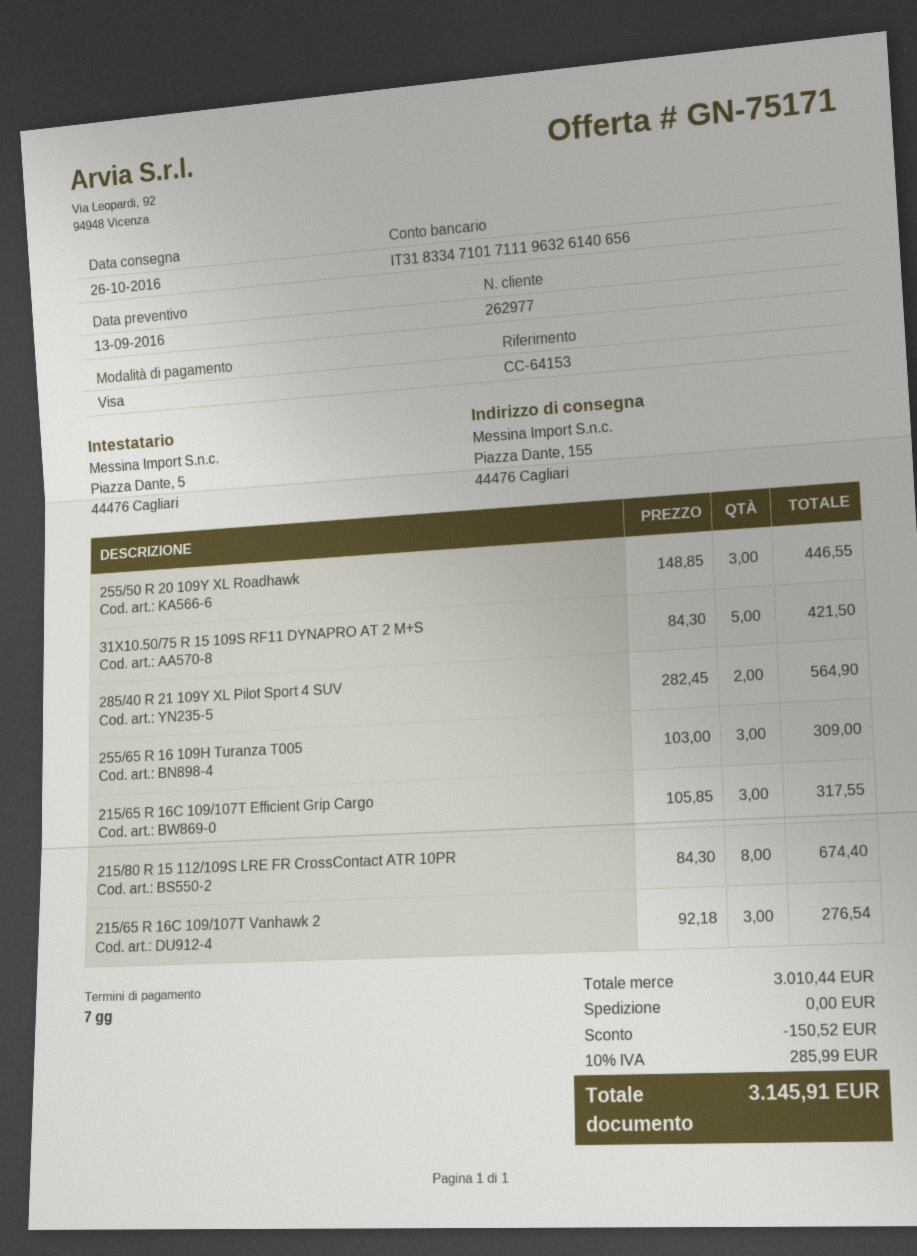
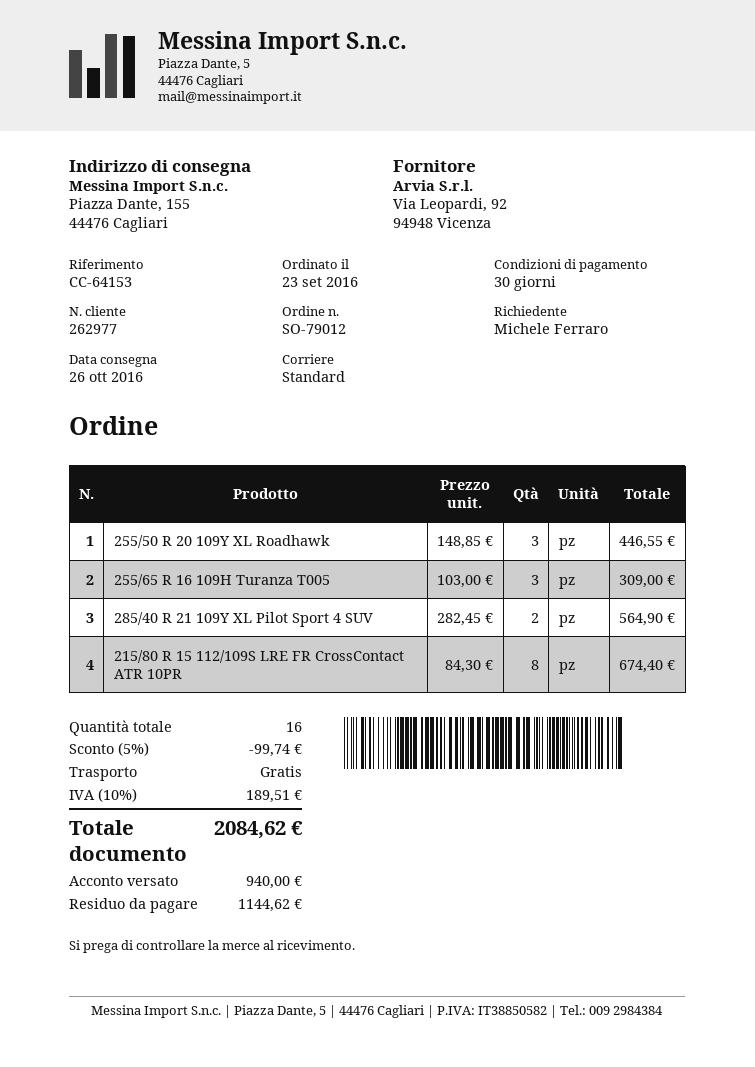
payment terms: 7 days -> 30 days
31X10.50/75 R 15 109S RF11 DYNAPRO AT 2 M+S: 5 x 84.30 = 421.50 -> none
215/65 R 16C 109/107T Efficient Grip Cargo: 3 x 105.85 = 317.55 -> none
215/65 R 16C 109/107T Vanhawk 2: 3 x 92.18 = 276.54 -> none
discount: 150.52 -> 99.74
tax: 10% = 285.99 -> 10% = 189.51
total: 3145.91 -> 2084.62

